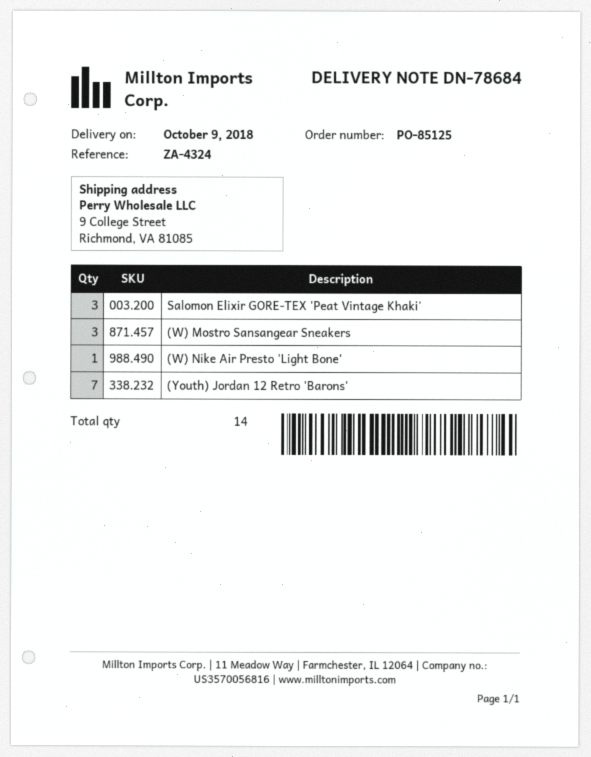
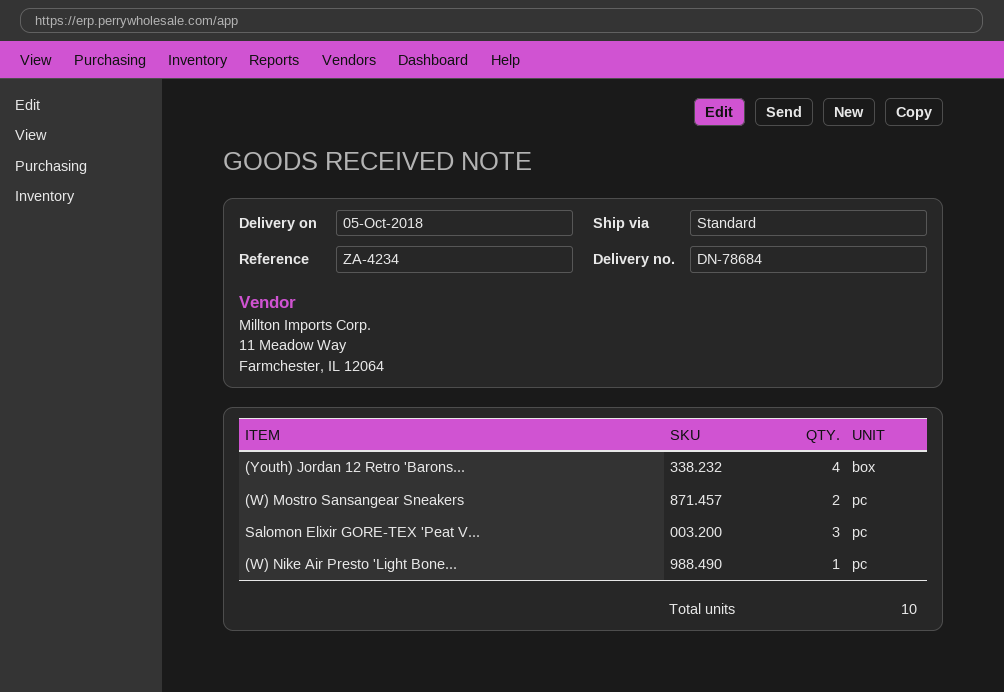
delivery date: 2018-10-09 -> 2018-10-05
reference: ZA-4324 -> ZA-4234
(W) Mostro Sansangear Sneakers: 3 -> 2
(Youth) Jordan 12 Retro 'Barons': 7 -> 4
total quantity: 14 -> 10

